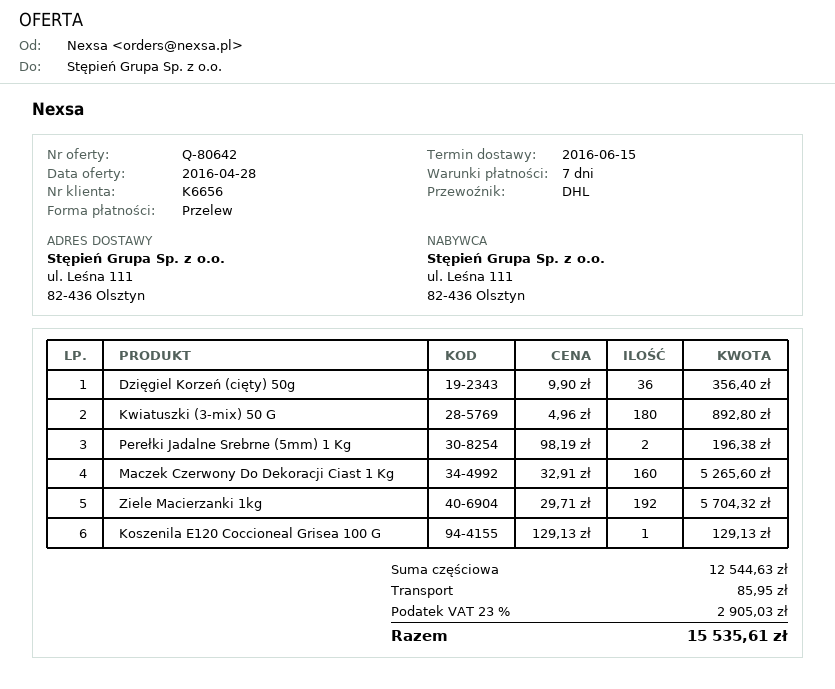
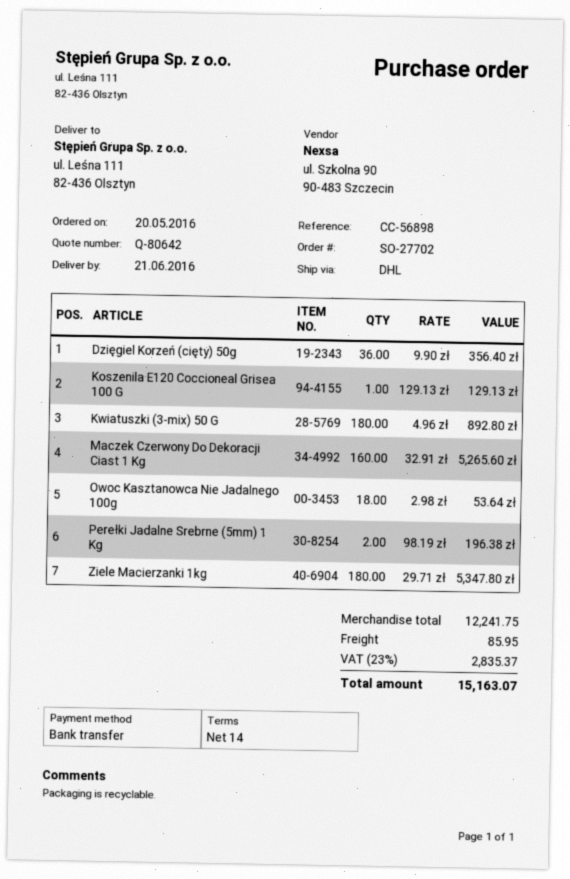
delivery date: 2016-06-15 -> 2016-06-21
payment terms: 7 days -> 14 days
Ziele Macierzanki 1kg: 192 x 29.71 = 5704.32 -> 180 x 29.71 = 5347.80
Owoc Kasztanowca Nie Jadalnego 100g: none -> 18 x 2.98 = 53.64
subtotal: 12544.63 -> 12241.75
tax: 23% = 2905.03 -> 23% = 2835.37
total: 15535.61 -> 15163.07

